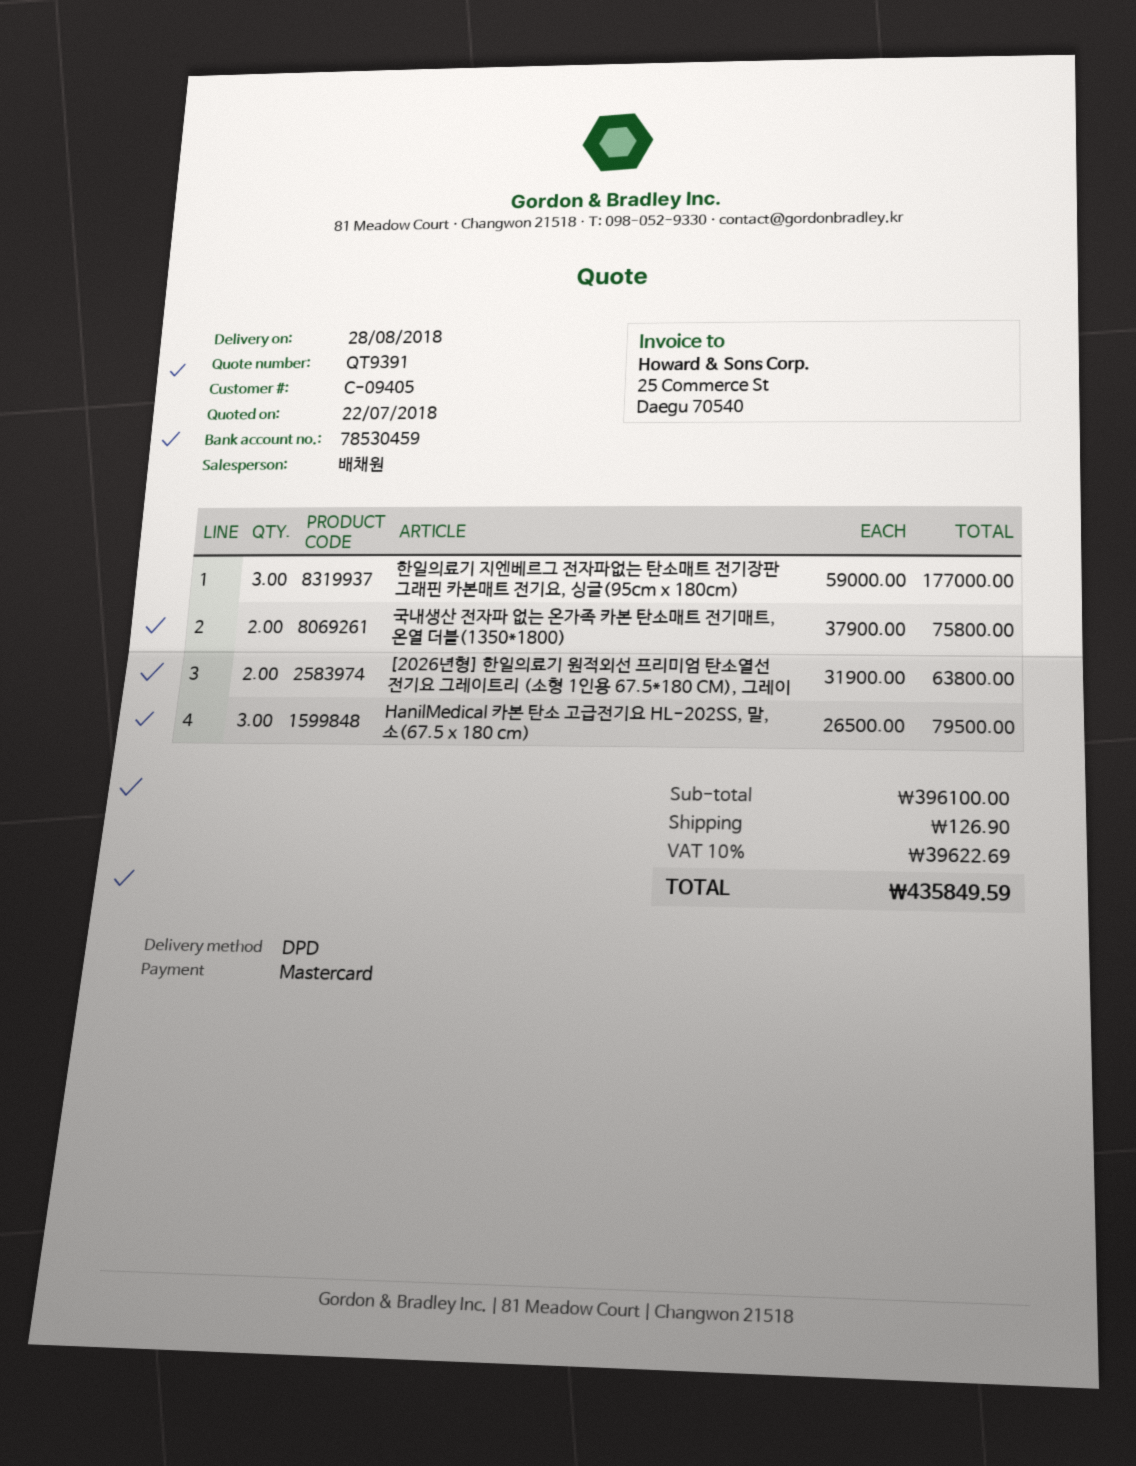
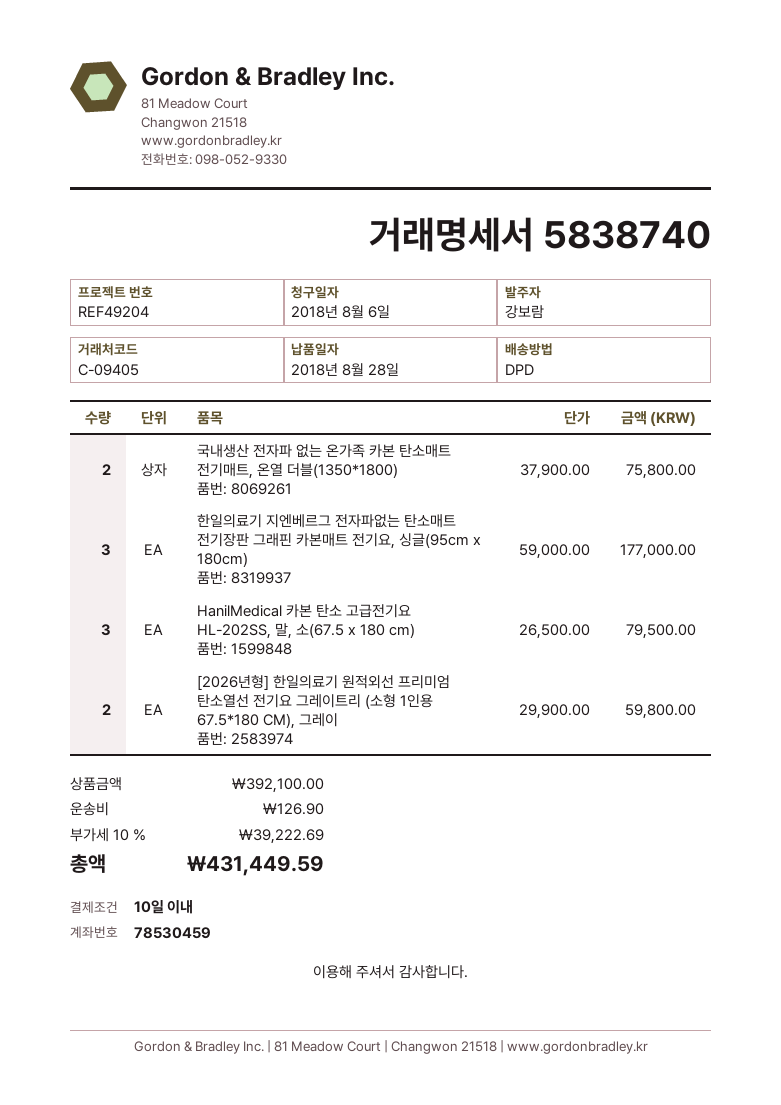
[2026년형] 한일의료기 원적외선 프리미엄 탄소열선 전기요 그레이트리 (소형 1인용 67.5*180 CM), 그레이: 2 x 31900.00 = 63800.00 -> 2 x 29900.00 = 59800.00
subtotal: 396100.00 -> 392100.00
tax: 10% = 39622.69 -> 10% = 39222.69
total: 435849.59 -> 431449.59

